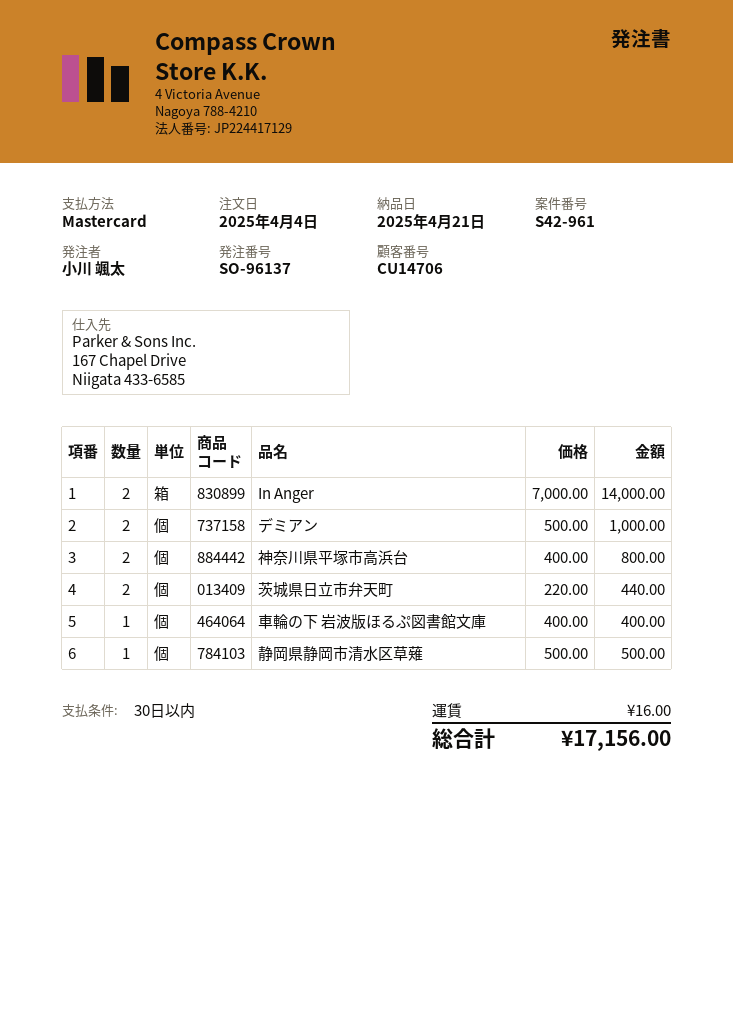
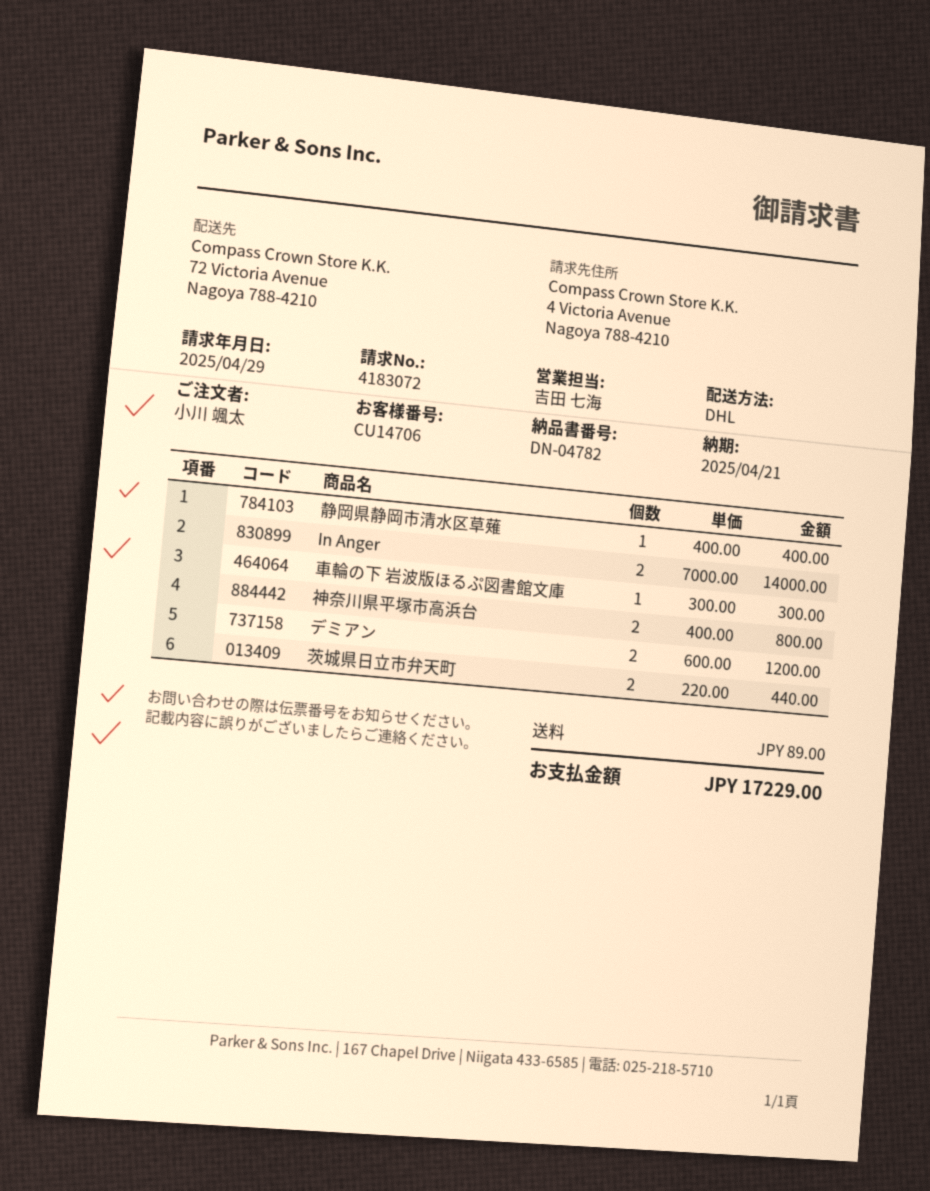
デミアン: 2 x 500.00 = 1000.00 -> 2 x 600.00 = 1200.00
車輪の下 岩波版ほるぷ図書館文庫: 1 x 400.00 = 400.00 -> 1 x 300.00 = 300.00
静岡県静岡市清水区草薙: 1 x 500.00 = 500.00 -> 1 x 400.00 = 400.00
shipping: 16.00 -> 89.00
total: 17156.00 -> 17229.00

